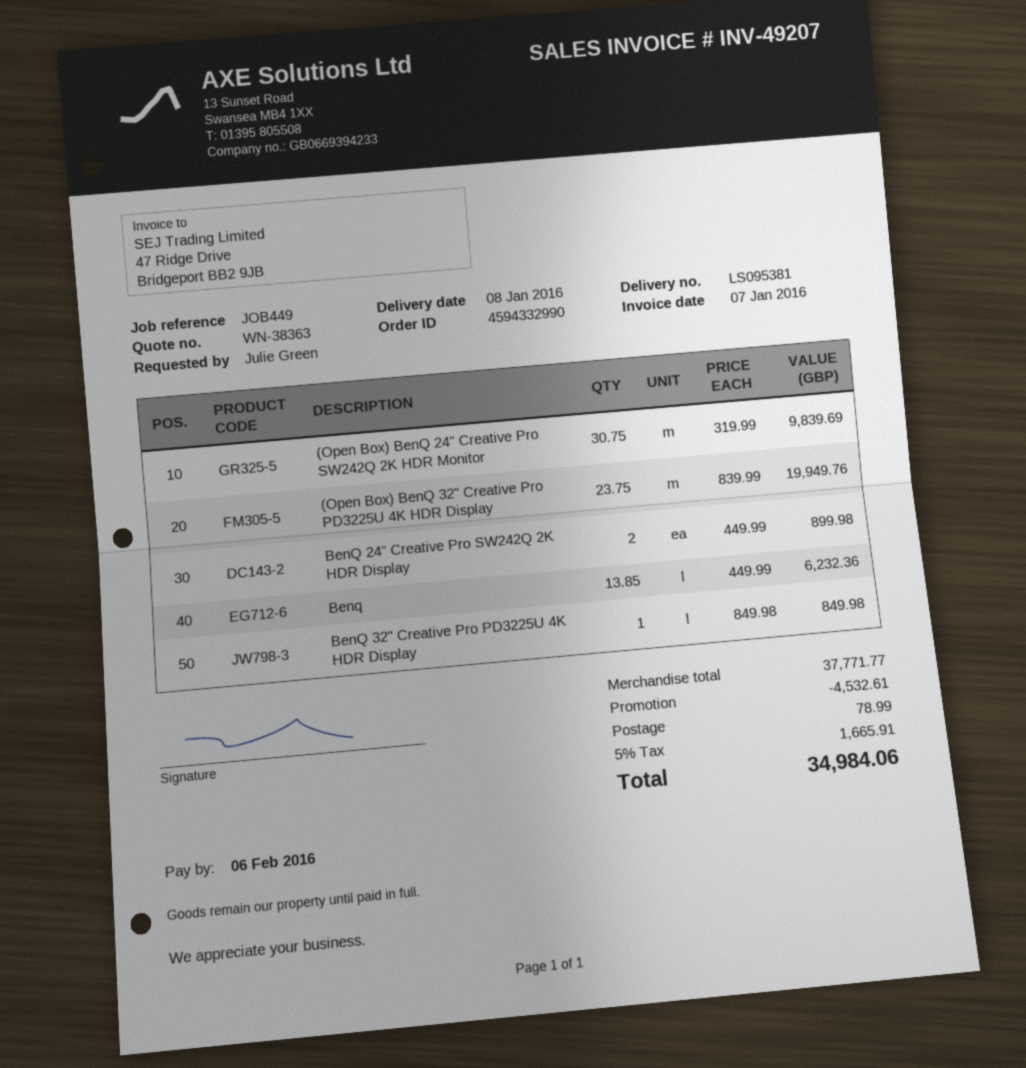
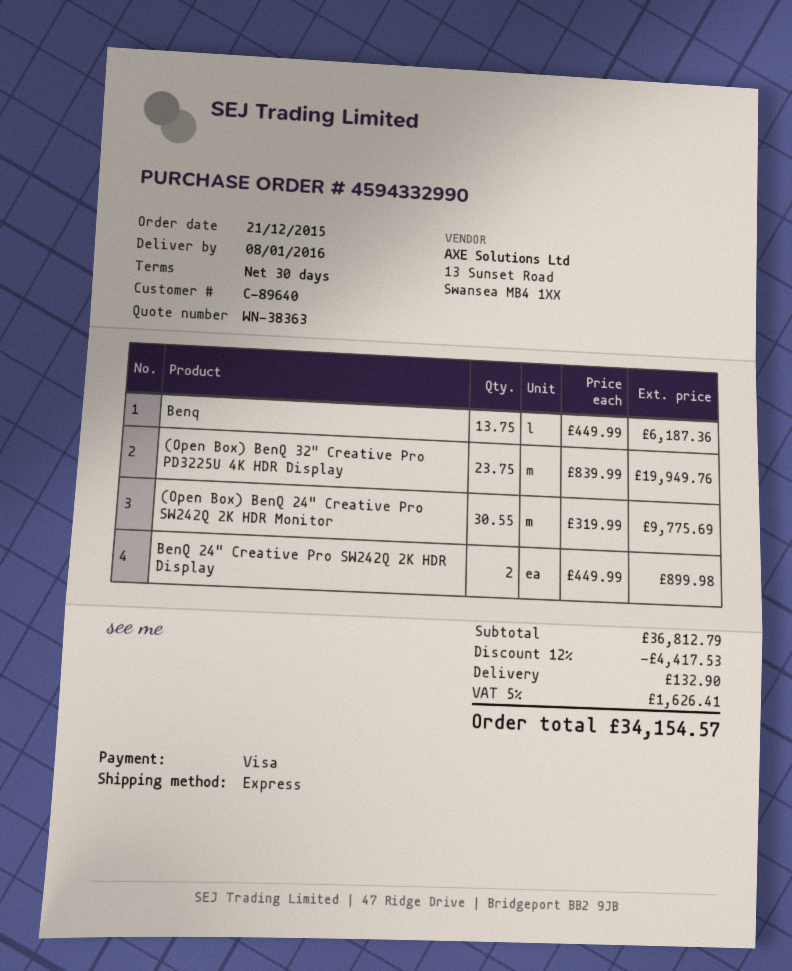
(Open Box) BenQ 24" Creative Pro SW242Q 2K HDR Monitor: 30.75 x 319.99 = 9839.69 -> 30.55 x 319.99 = 9775.69
Benq: 13.85 x 449.99 = 6232.36 -> 13.75 x 449.99 = 6187.36
BenQ 32" Creative Pro PD3225U 4K HDR Display: 1 x 849.98 = 849.98 -> none
subtotal: 37771.77 -> 36812.79
discount: 4532.61 -> 4417.53
shipping: 78.99 -> 132.90
tax: 5% = 1665.91 -> 5% = 1626.41
total: 34984.06 -> 34154.57

